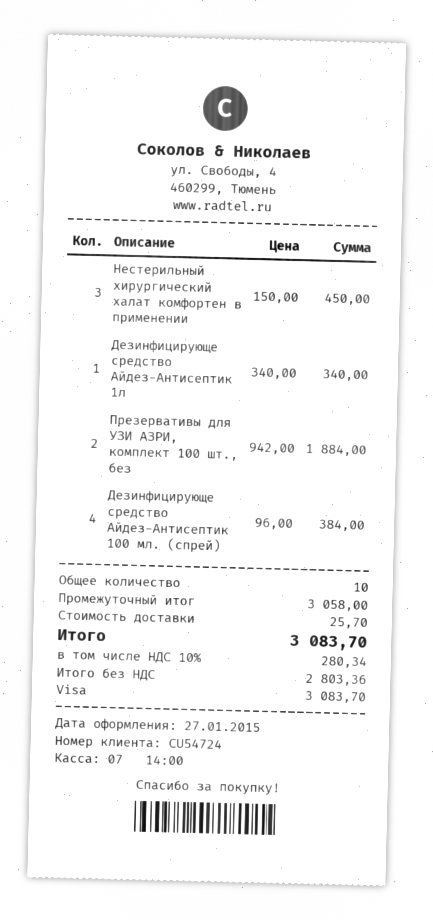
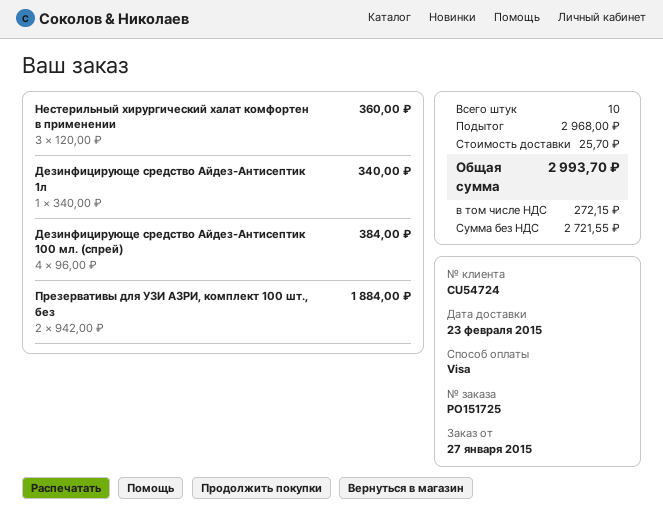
Нестерильный хирургический халат комфортен в применении: 3 x 150.00 = 450.00 -> 3 x 120.00 = 360.00
subtotal: 3058.00 -> 2968.00
net: 2803.36 -> 2721.55
tax: 280.34 -> 272.15
total: 3083.70 -> 2993.70

